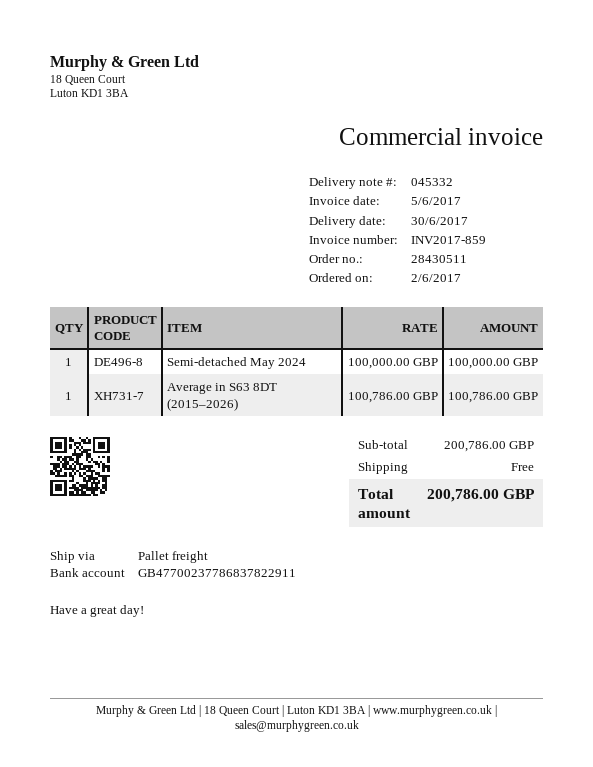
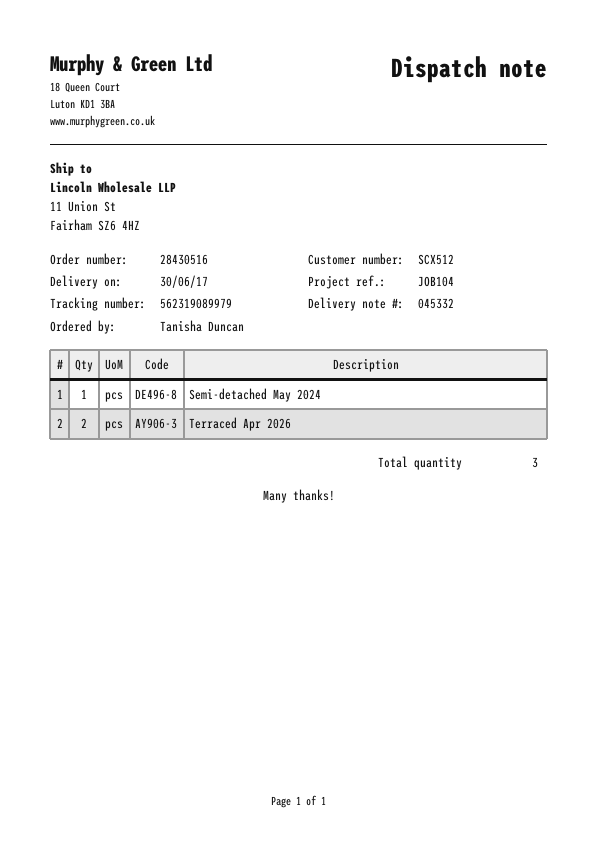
order number: 28430511 -> 28430516
Average in S63 8DT (2015–2026): 1 -> none
Terraced Apr 2026: none -> 2

